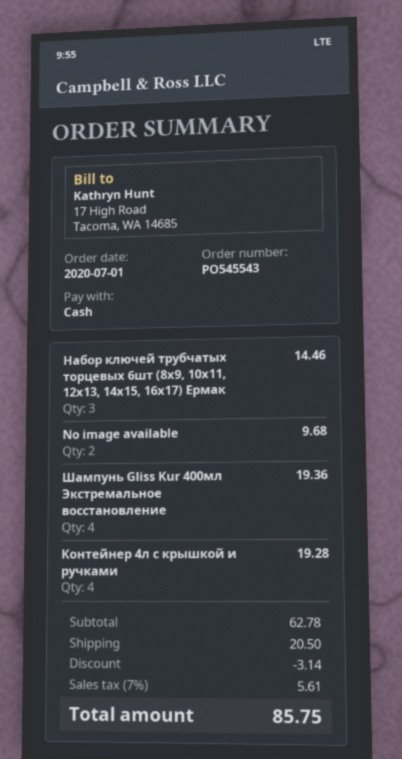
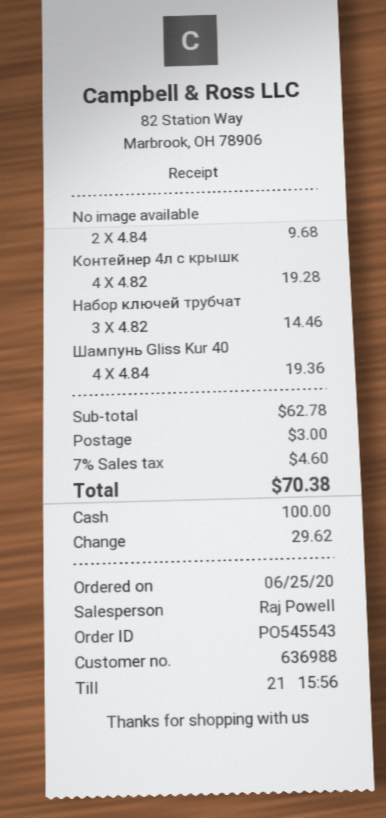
order date: 2020-07-01 -> 2020-06-25
discount: 3.14 -> none
shipping: 20.50 -> 3.00
tax: 7% = 5.61 -> 7% = 4.60
total: 85.75 -> 70.38

